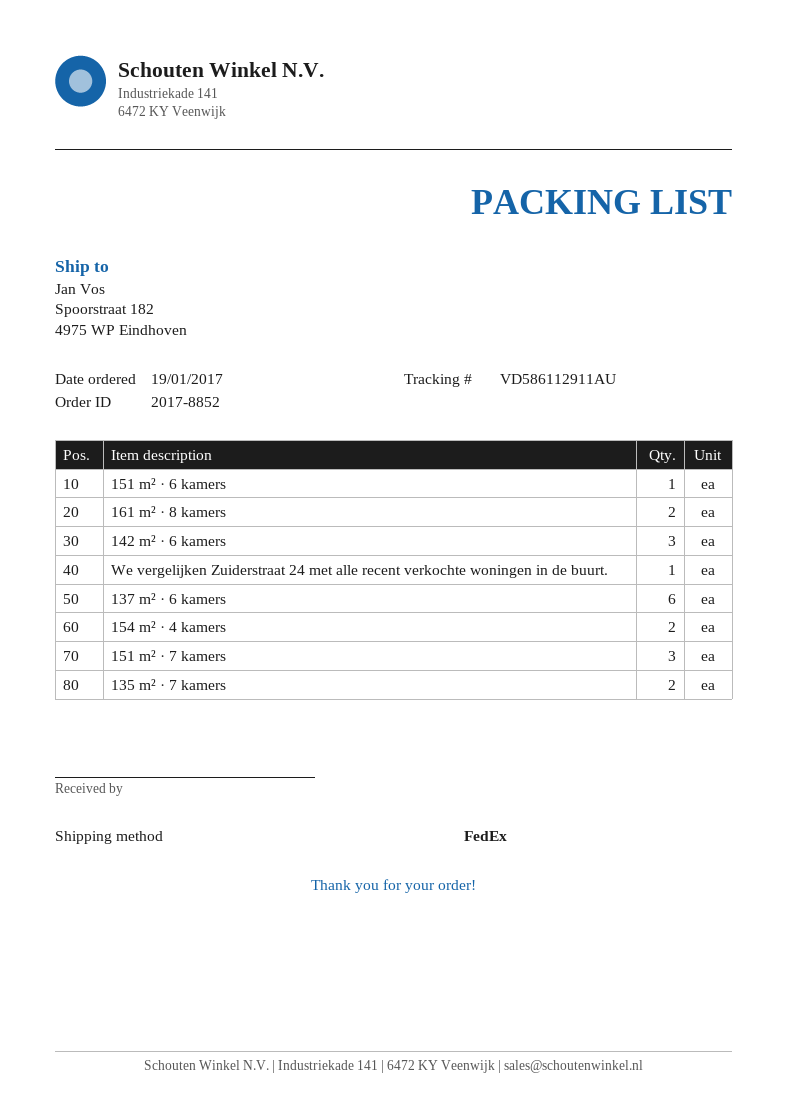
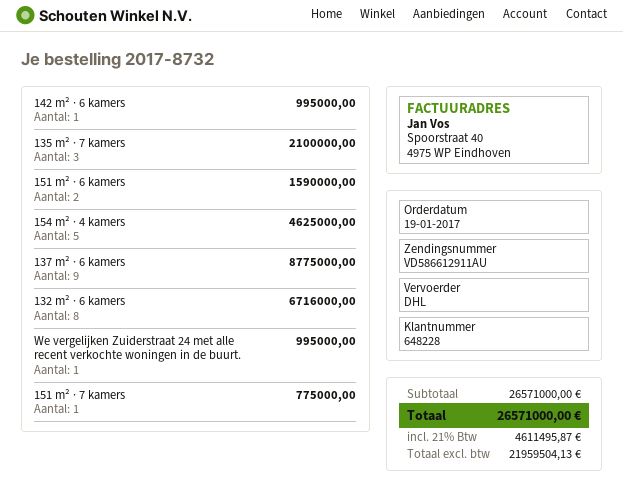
order number: 2017-8852 -> 2017-8732
shipping method: FedEx -> DHL
tracking number: VD586112911AU -> VD586612911AU
151 m² · 6 kamers: 1 -> 2
161 m² · 8 kamers: 2 -> none
142 m² · 6 kamers: 3 -> 1
137 m² · 6 kamers: 6 -> 9
154 m² · 4 kamers: 2 -> 5
151 m² · 7 kamers: 3 -> 1
135 m² · 7 kamers: 2 -> 3
132 m² · 6 kamers: none -> 8

